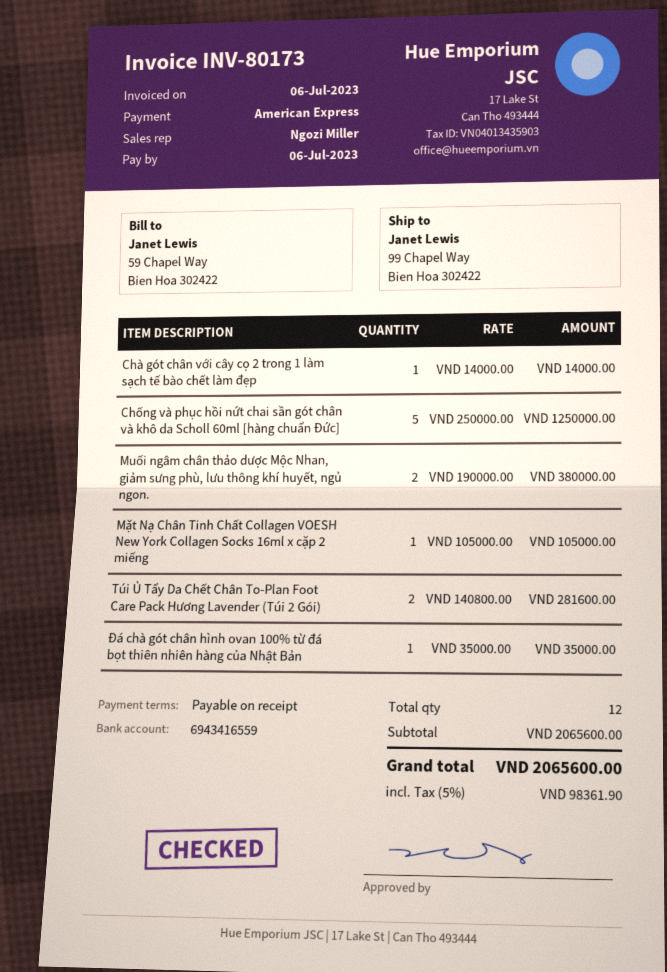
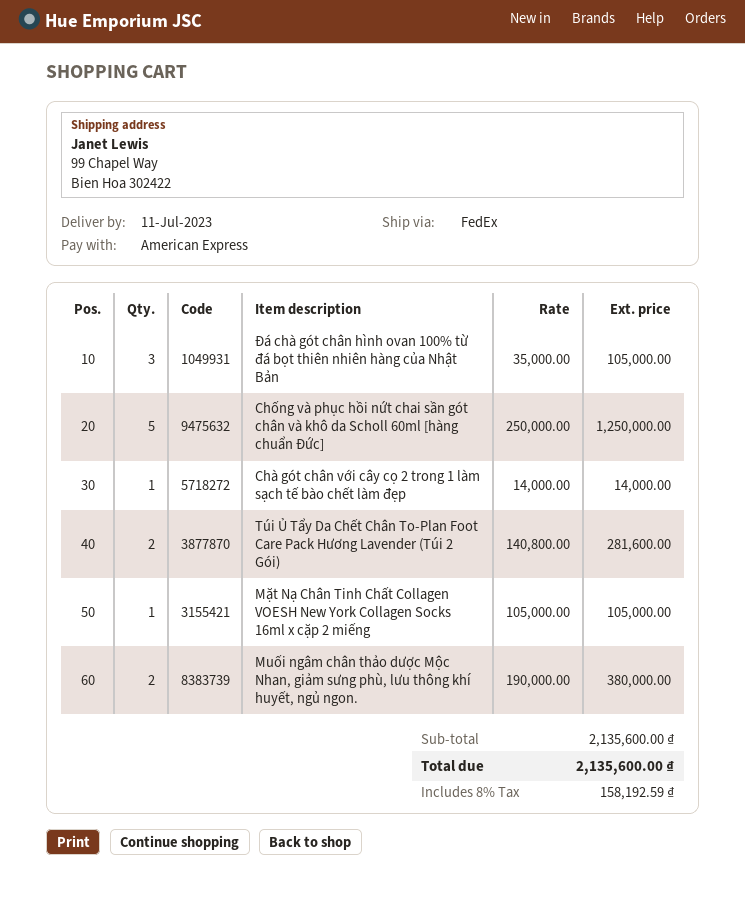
Đá chà gót chân hình ovan 100% từ đá bọt thiên nhiên hàng của Nhật Bản: 1 x 35000.00 = 35000.00 -> 3 x 35000.00 = 105000.00
subtotal: 2065600.00 -> 2135600.00
tax: 5% = 98361.90 -> 8% = 158192.59
total: 2065600.00 -> 2135600.00

